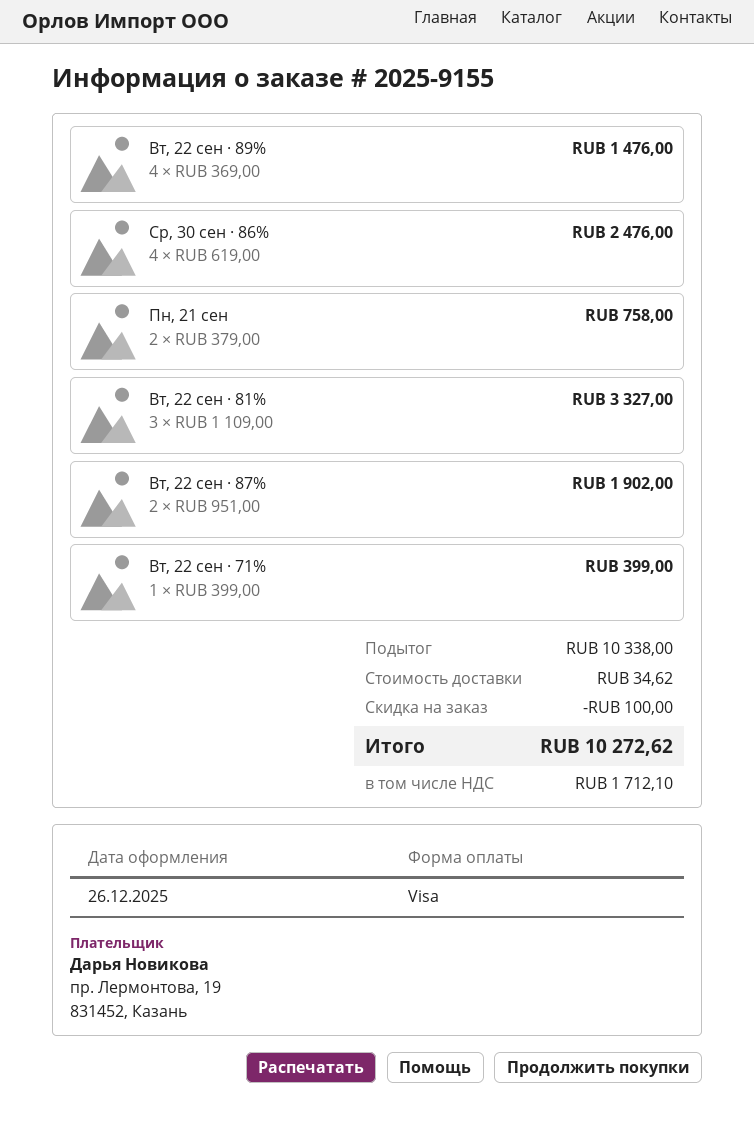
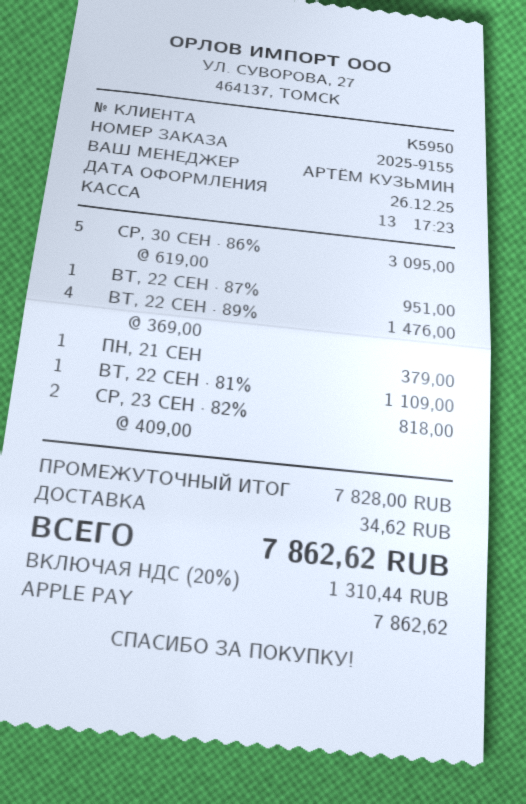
payment method: Visa -> Apple Pay
Ср, 30 сен · 86%: 4 x 619.00 = 2476.00 -> 5 x 619.00 = 3095.00
Пн, 21 сен: 2 x 379.00 = 758.00 -> 1 x 379.00 = 379.00
Вт, 22 сен · 81%: 3 x 1109.00 = 3327.00 -> 1 x 1109.00 = 1109.00
Вт, 22 сен · 87%: 2 x 951.00 = 1902.00 -> 1 x 951.00 = 951.00
Вт, 22 сен · 71%: 1 x 399.00 = 399.00 -> none
СР, 23 СЕН · 82%: none -> 2 x 409.00 = 818.00
subtotal: 10338.00 -> 7828.00
discount: 100.00 -> none
tax: 1712.10 -> 1310.44
total: 10272.62 -> 7862.62

